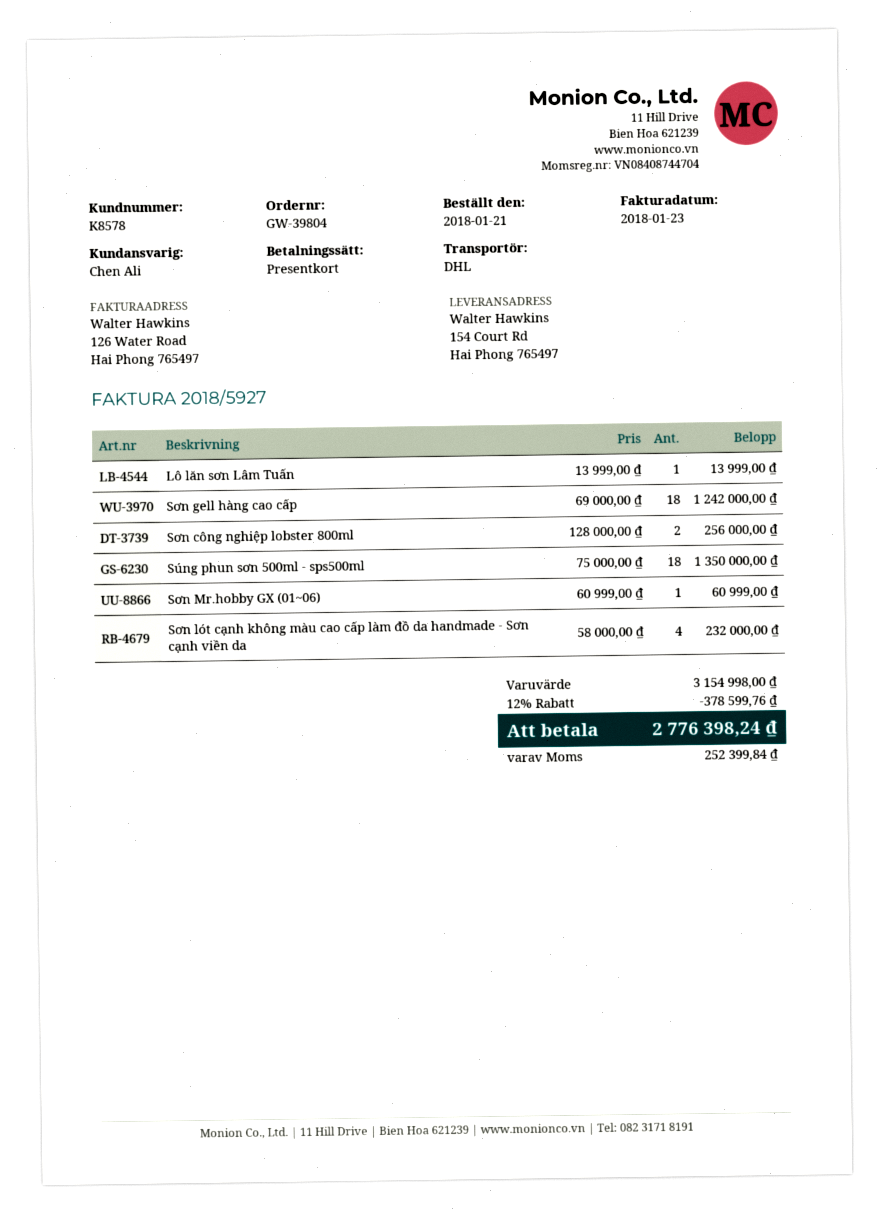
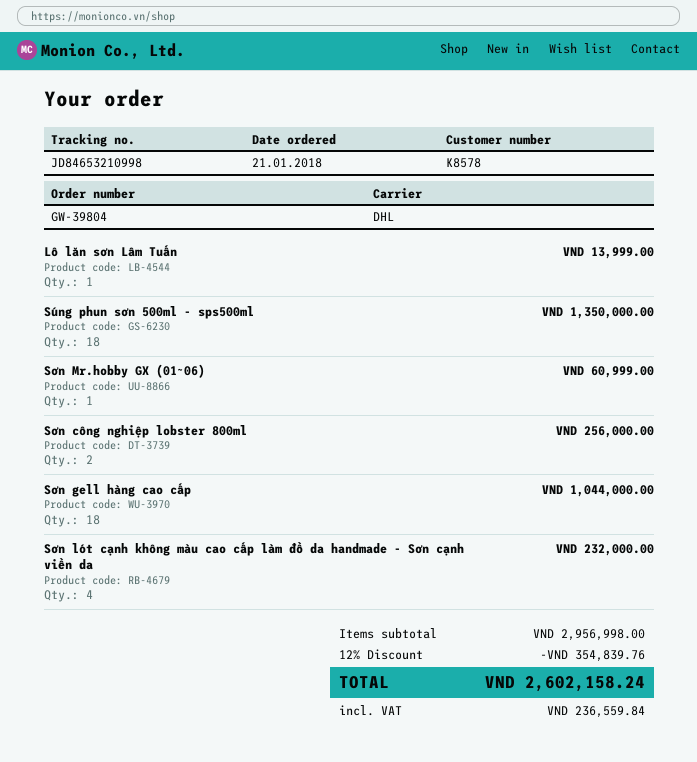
Sơn gell hàng cao cấp: 18 for 1242000.00 -> 18 for 1044000.00
subtotal: 3154998.00 -> 2956998.00
discount: 12% = 378599.76 -> 12% = 354839.76
tax: 252399.84 -> 236559.84
total: 2776398.24 -> 2602158.24

